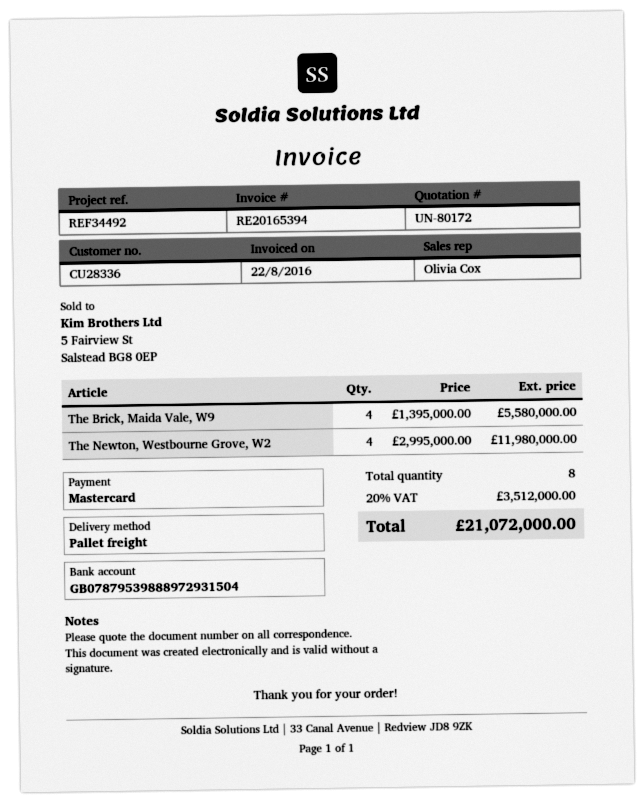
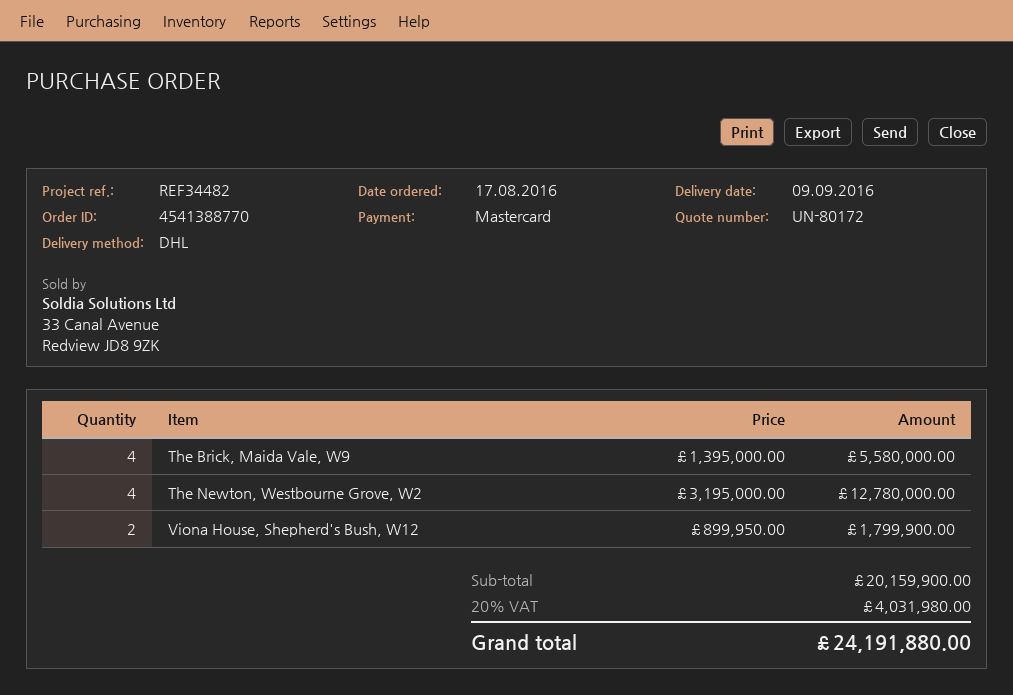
reference: REF34492 -> REF34482
shipping method: pallet freight -> DHL
The Newton, Westbourne Grove, W2: 4 x 2995000.00 = 11980000.00 -> 4 x 3195000.00 = 12780000.00
Viona House, Shepherd's Bush, W12: none -> 2 x 899950.00 = 1799900.00
tax: 20% = 3512000.00 -> 20% = 4031980.00
total: 21072000.00 -> 24191880.00

